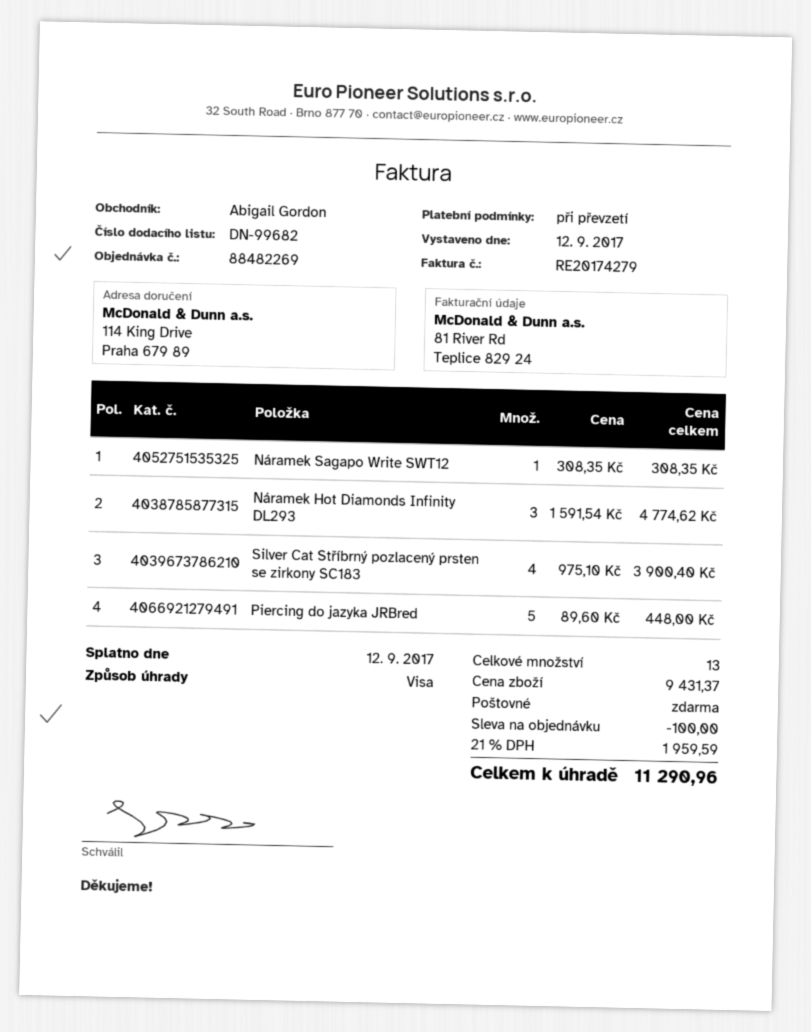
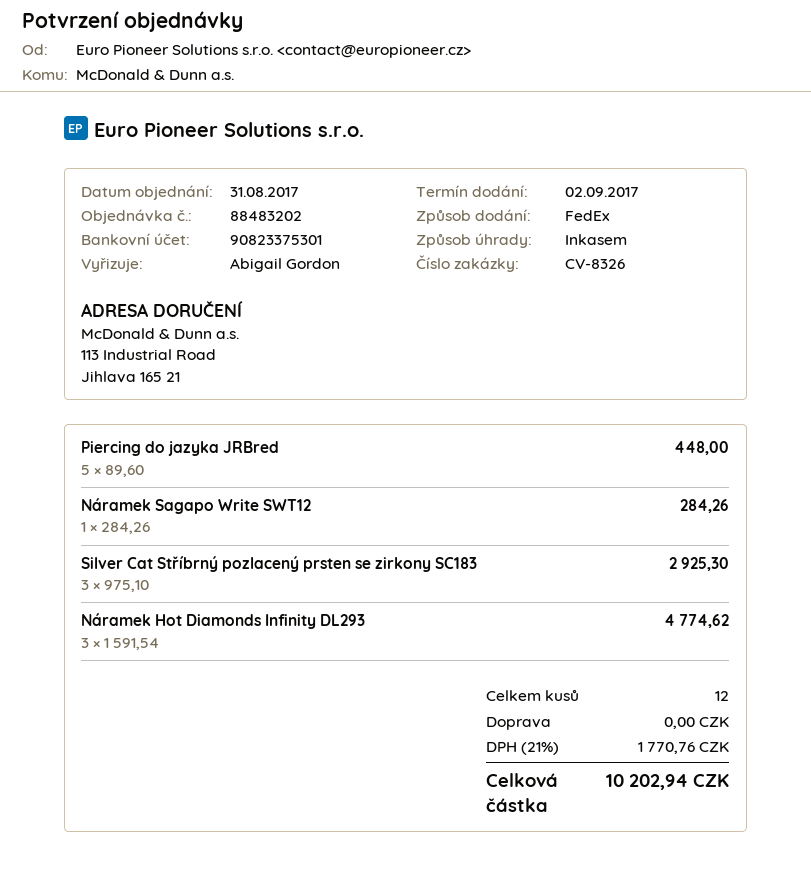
order number: 88482269 -> 88483202
payment method: Visa -> direct debit
ship to: 114 King Drive, Praha 679 89 -> 113 Industrial Road, Jihlava 165 21
Náramek Sagapo Write SWT12: 1 x 308.35 = 308.35 -> 1 x 284.26 = 284.26
Silver Cat Stříbrný pozlacený prsten se zirkony SC183: 4 x 975.10 = 3900.40 -> 3 x 975.10 = 2925.30
total quantity: 13 -> 12
discount: 100.00 -> none
tax: 21% = 1959.59 -> 21% = 1770.76
total: 11290.96 -> 10202.94

